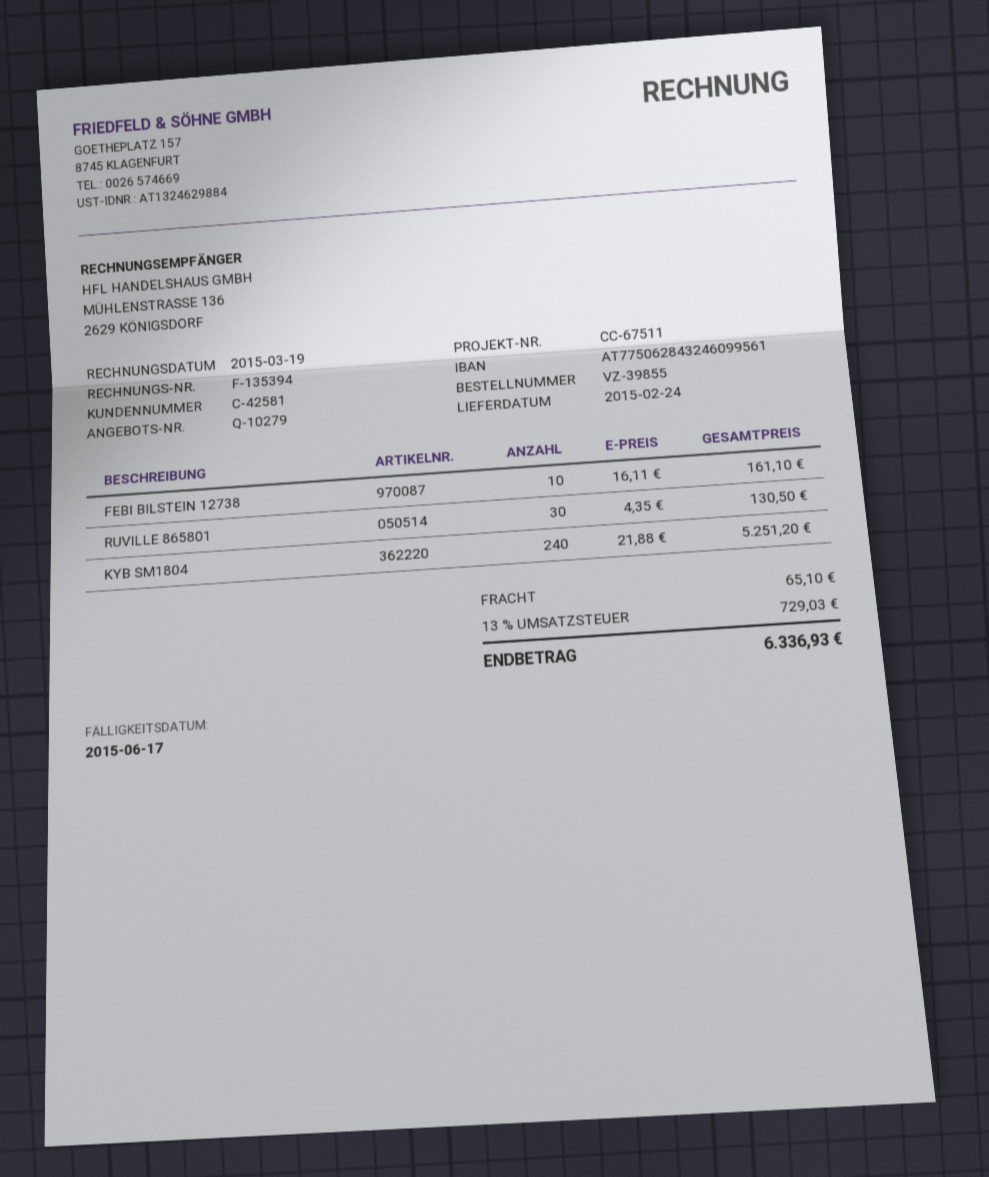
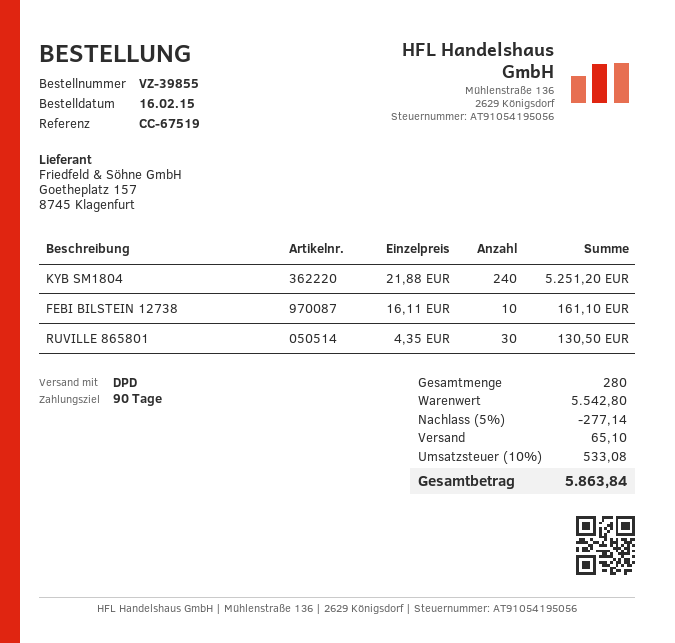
reference: CC-67511 -> CC-67519
discount: none -> 5% = 277.14
tax: 13% = 729.03 -> 10% = 533.08
total: 6336.93 -> 5863.84

